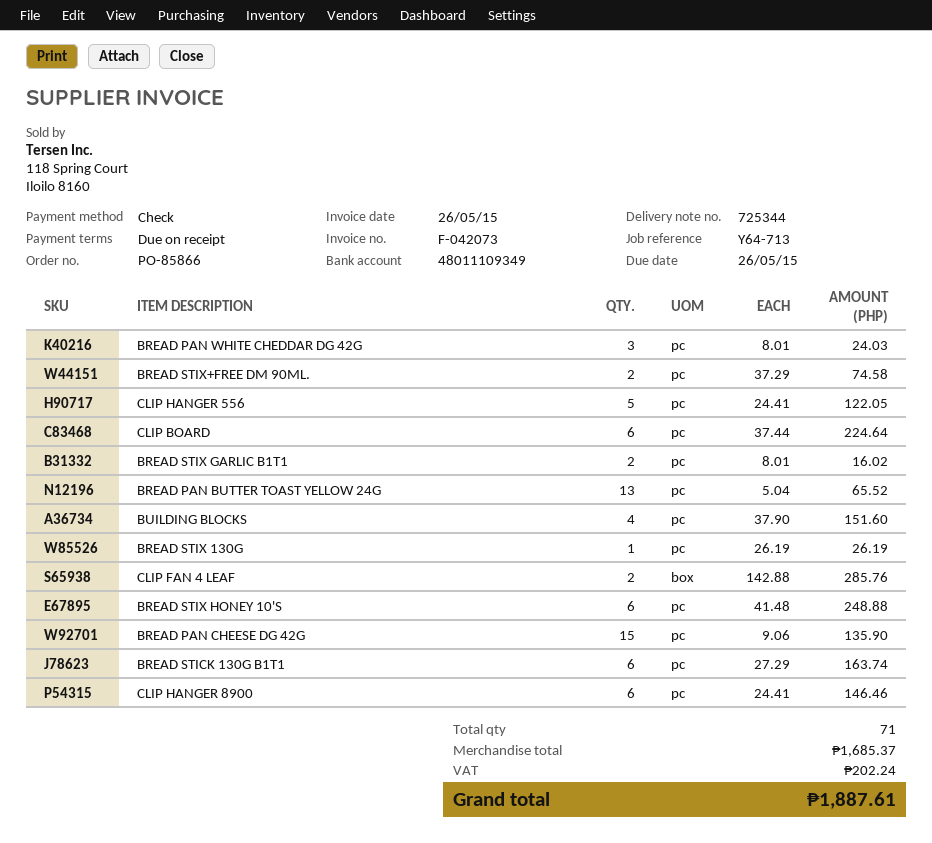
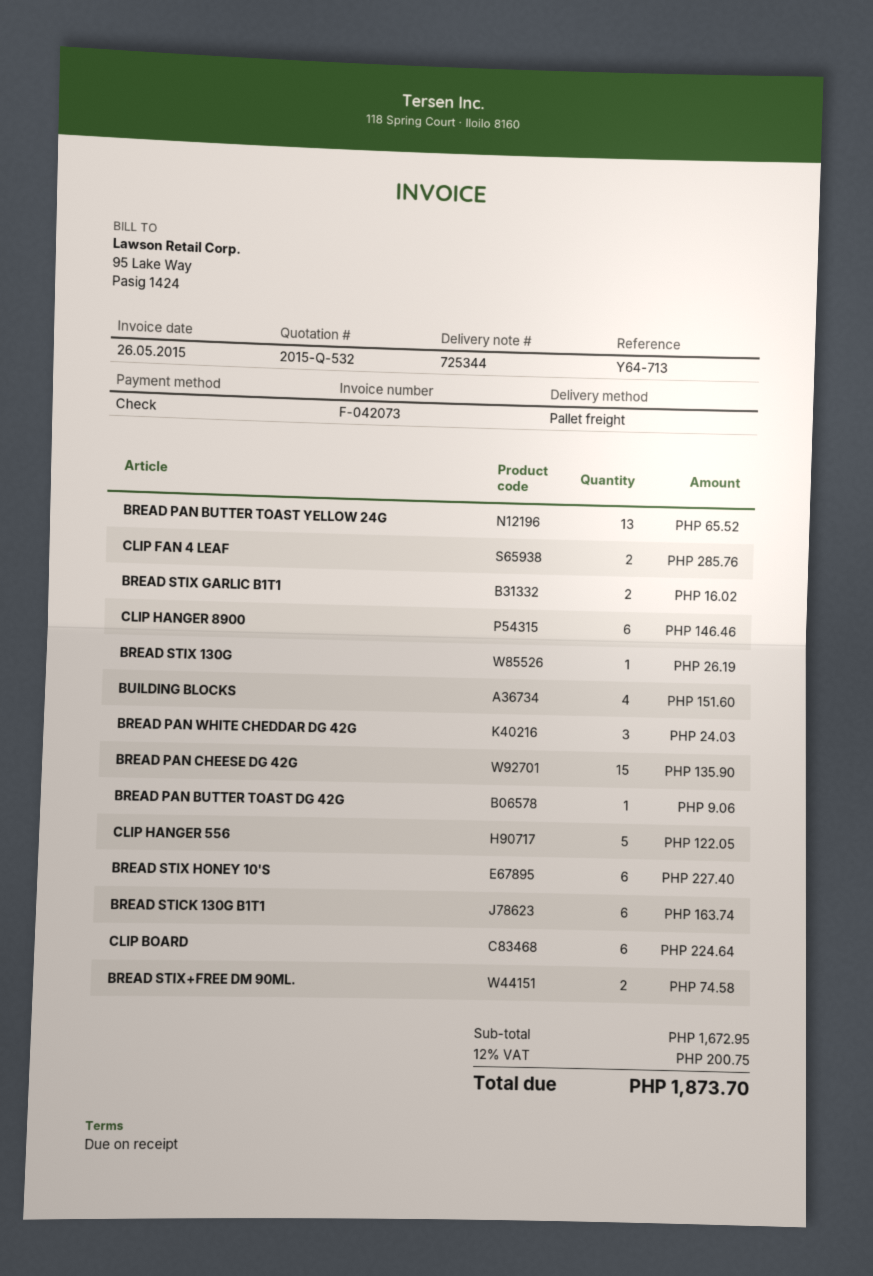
BREAD STIX HONEY 10'S: 6 for 248.88 -> 6 for 227.40
BREAD PAN BUTTER TOAST DG 42G: none -> 1 for 9.06
subtotal: 1685.37 -> 1672.95
tax: 202.24 -> 200.75
total: 1887.61 -> 1873.70

